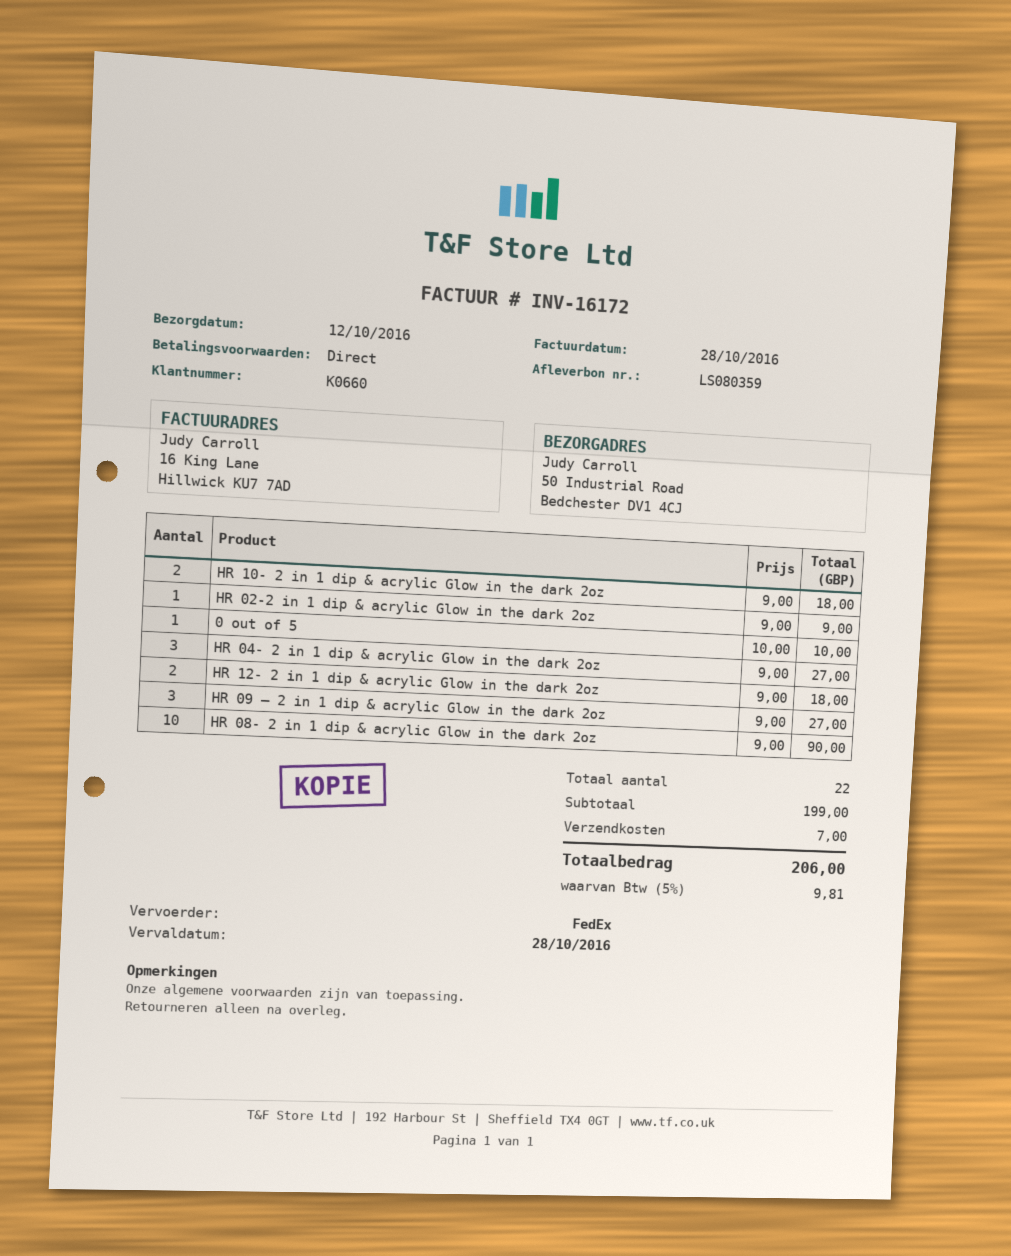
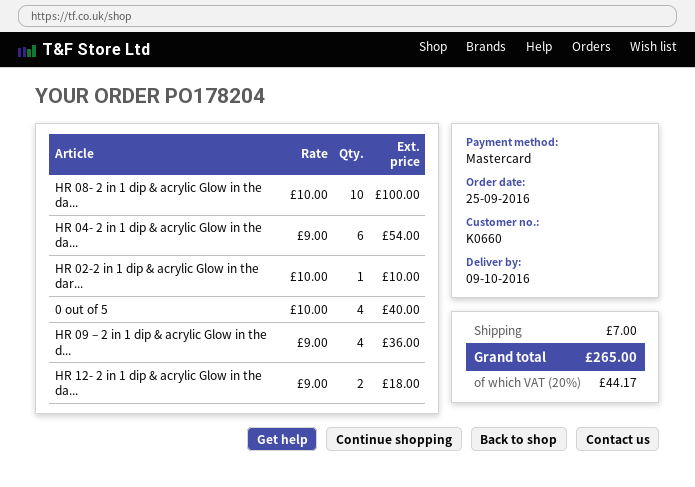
delivery date: 2016-10-12 -> 2016-10-09
HR 10- 2 in 1 dip & acrylic Glow in the dark 2oz: 2 x 9.00 = 18.00 -> none
HR 02-2 in 1 dip & acrylic Glow in the dark 2oz: 1 x 9.00 = 9.00 -> 1 x 10.00 = 10.00
0 out of 5: 1 x 10.00 = 10.00 -> 4 x 10.00 = 40.00
HR 04- 2 in 1 dip & acrylic Glow in the dark 2oz: 3 x 9.00 = 27.00 -> 6 x 9.00 = 54.00
HR 09 – 2 in 1 dip & acrylic Glow in the dark 2oz: 3 x 9.00 = 27.00 -> 4 x 9.00 = 36.00
HR 08- 2 in 1 dip & acrylic Glow in the dark 2oz: 10 x 9.00 = 90.00 -> 10 x 10.00 = 100.00
tax: 5% = 9.81 -> 20% = 44.17
total: 206.00 -> 265.00

